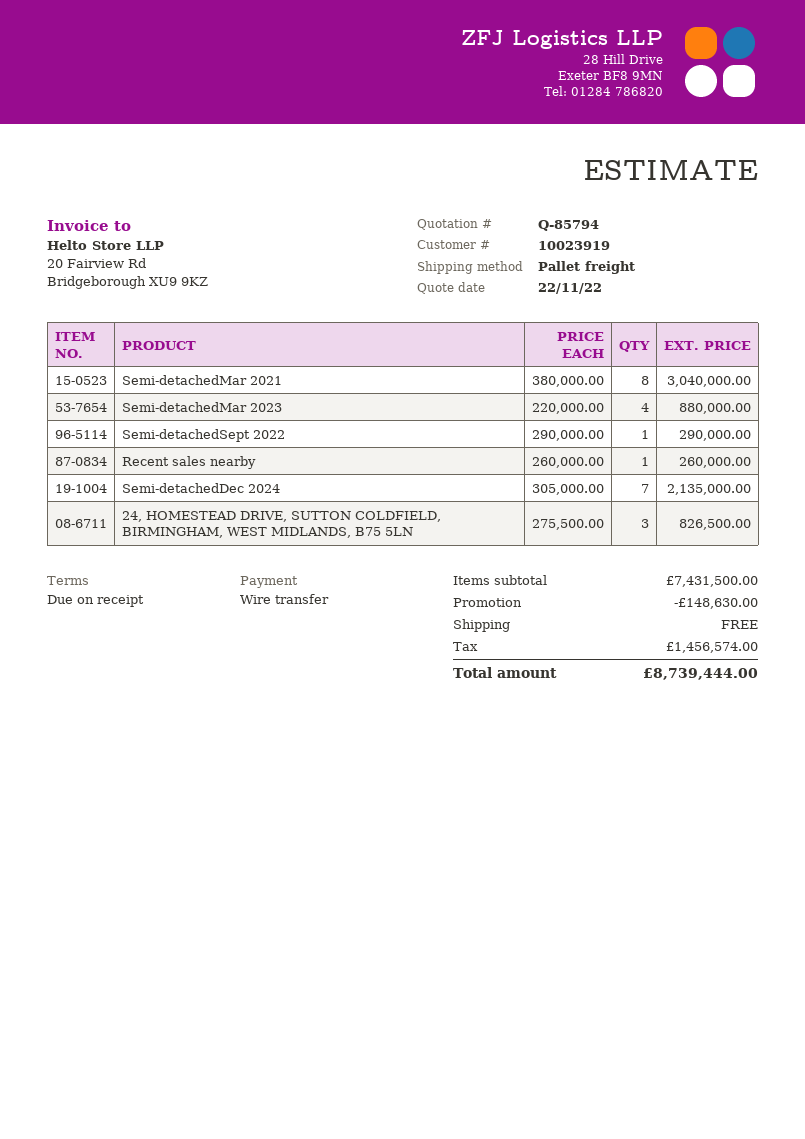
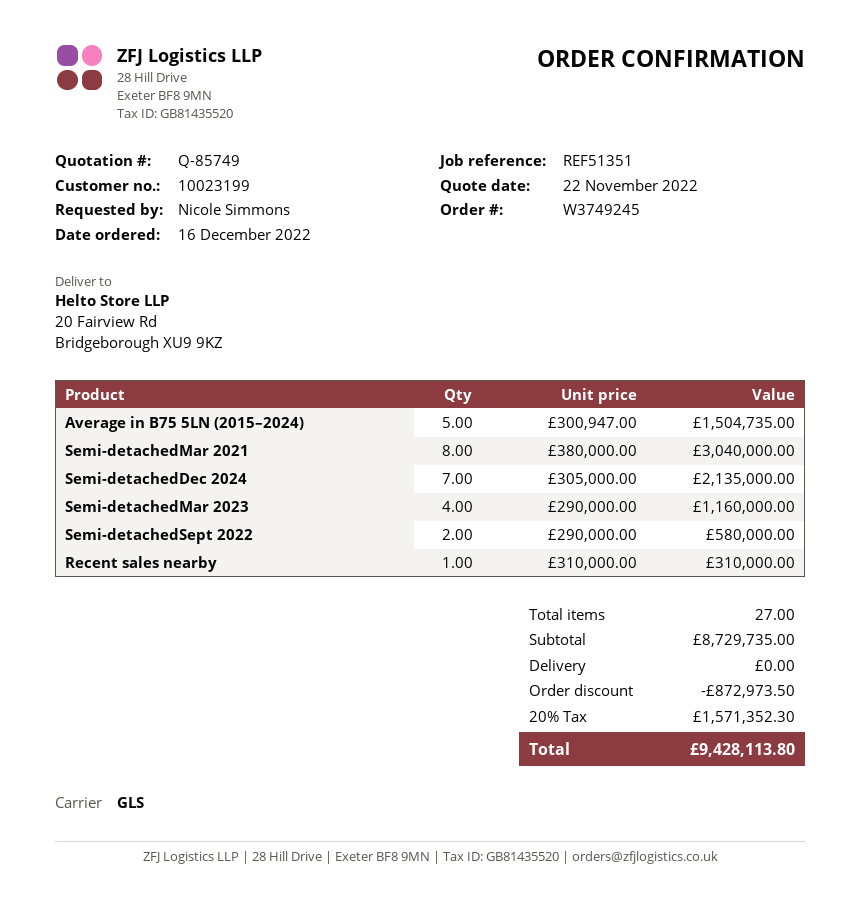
quote number: Q-85794 -> Q-85749
customer number: 10023919 -> 10023199
shipping method: pallet freight -> GLS
Semi-detachedMar 2023: 4 x 220000.00 = 880000.00 -> 4 x 290000.00 = 1160000.00
Semi-detachedSept 2022: 1 x 290000.00 = 290000.00 -> 2 x 290000.00 = 580000.00
Recent sales nearby: 1 x 260000.00 = 260000.00 -> 1 x 310000.00 = 310000.00
24, HOMESTEAD DRIVE, SUTTON COLDFIELD, BIRMINGHAM, WEST MIDLANDS, B75 5LN: 3 x 275500.00 = 826500.00 -> none
Average in B75 5LN (2015–2024): none -> 5 x 300947.00 = 1504735.00
subtotal: 7431500.00 -> 8729735.00
discount: 148630.00 -> 872973.50
tax: 1456574.00 -> 1571352.30
total: 8739444.00 -> 9428113.80

